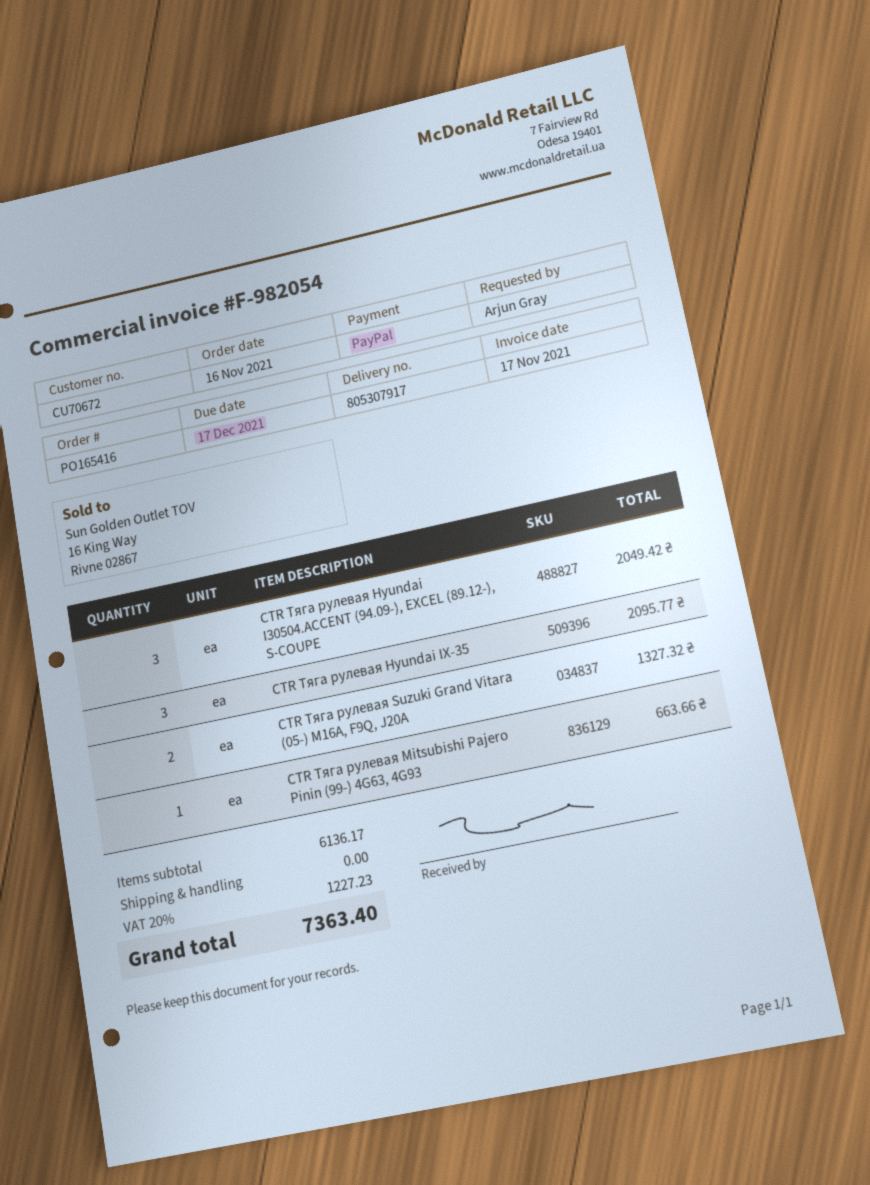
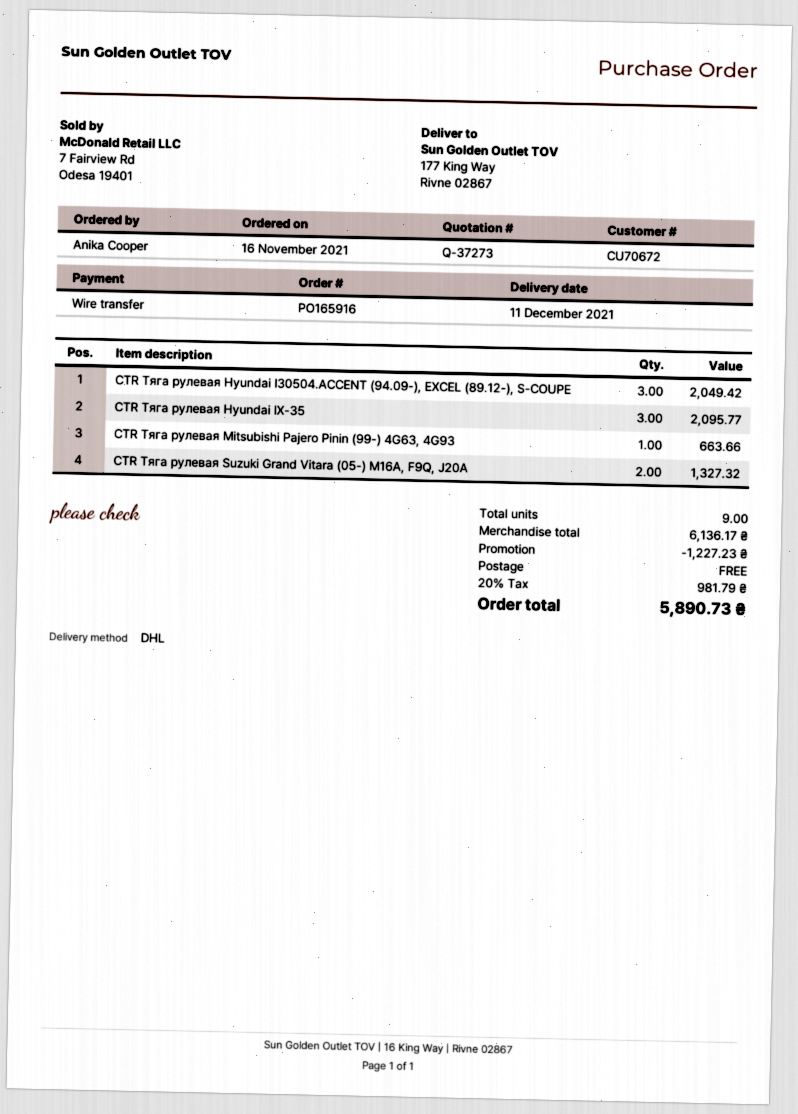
order number: PO165416 -> PO165916
ordered by: Arjun Gray -> Anika Cooper
payment method: PayPal -> bank transfer
discount: none -> 1227.23
tax: 20% = 1227.23 -> 20% = 981.79
total: 7363.40 -> 5890.73

